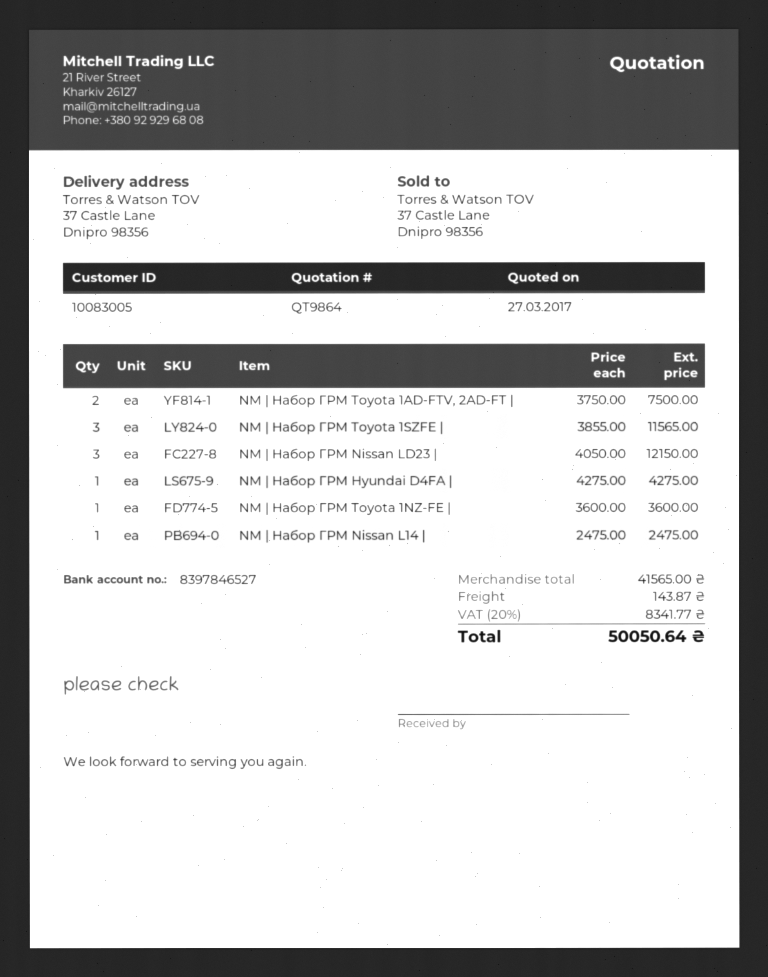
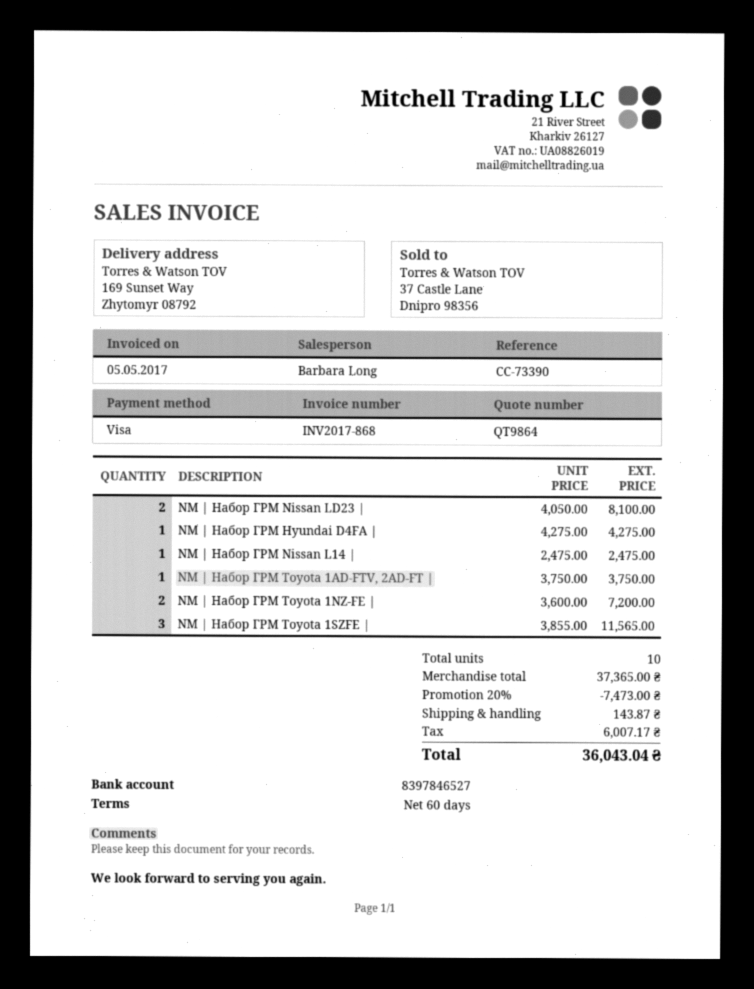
ship to: 37 Castle Lane, Dnipro 98356 -> 169 Sunset Way, Zhytomyr 08792
NM | Набор ГРМ Toyota 1AD-FTV, 2AD-FT |: 2 x 3750.00 = 7500.00 -> 1 x 3750.00 = 3750.00
NM | Набор ГРМ Nissan LD23 |: 3 x 4050.00 = 12150.00 -> 2 x 4050.00 = 8100.00
NM | Набор ГРМ Toyota 1NZ-FE |: 1 x 3600.00 = 3600.00 -> 2 x 3600.00 = 7200.00
subtotal: 41565.00 -> 37365.00
discount: none -> 20% = 7473.00
tax: 8341.77 -> 6007.17
total: 50050.64 -> 36043.04

